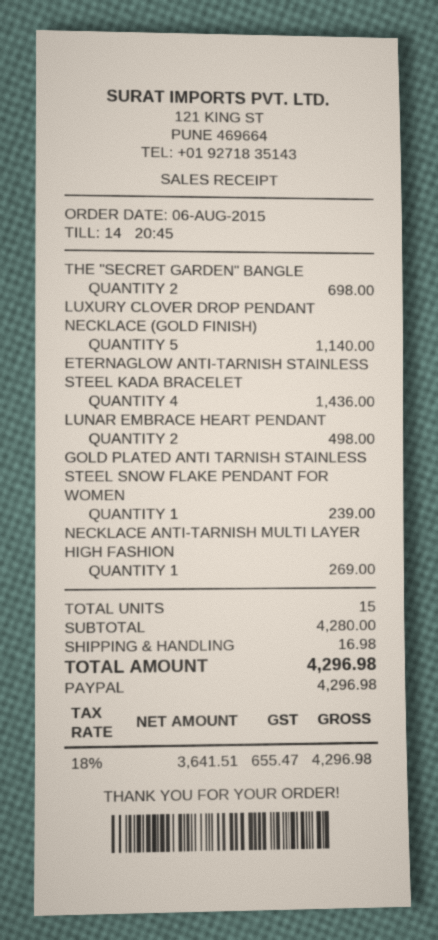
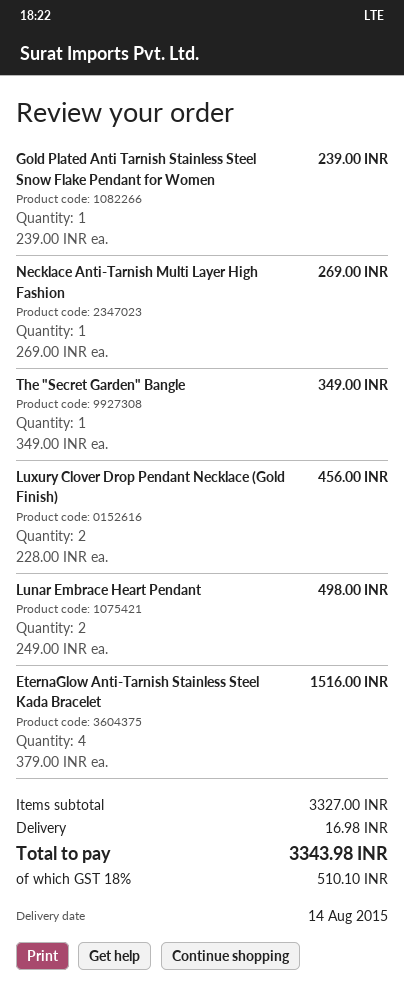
THE "SECRET GARDEN" BANGLE: 2 for 698.00 -> 1 for 349.00
LUXURY CLOVER DROP PENDANT NECKLACE (GOLD FINISH): 5 for 1140.00 -> 2 for 456.00
ETERNAGLOW ANTI-TARNISH STAINLESS STEEL KADA BRACELET: 4 for 1436.00 -> 4 for 1516.00
subtotal: 4280.00 -> 3327.00
tax: 18% = 655.47 -> 18% = 510.10
total: 4296.98 -> 3343.98

